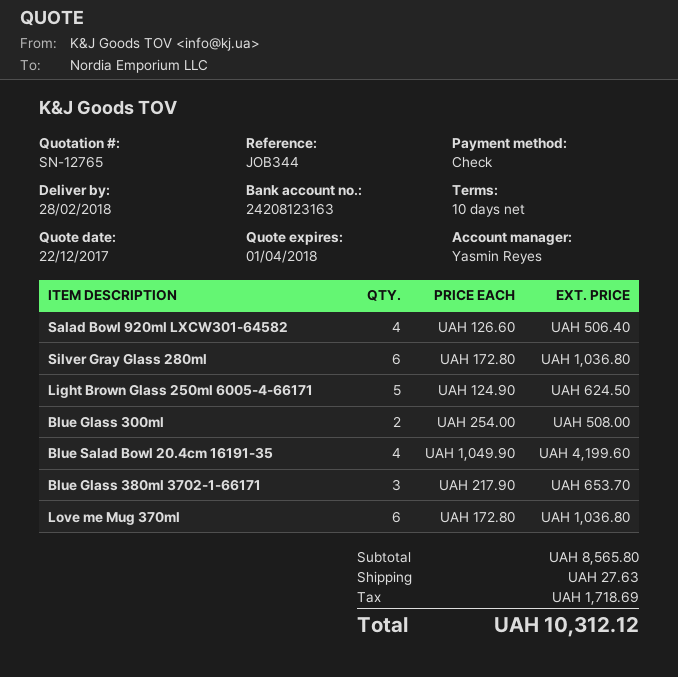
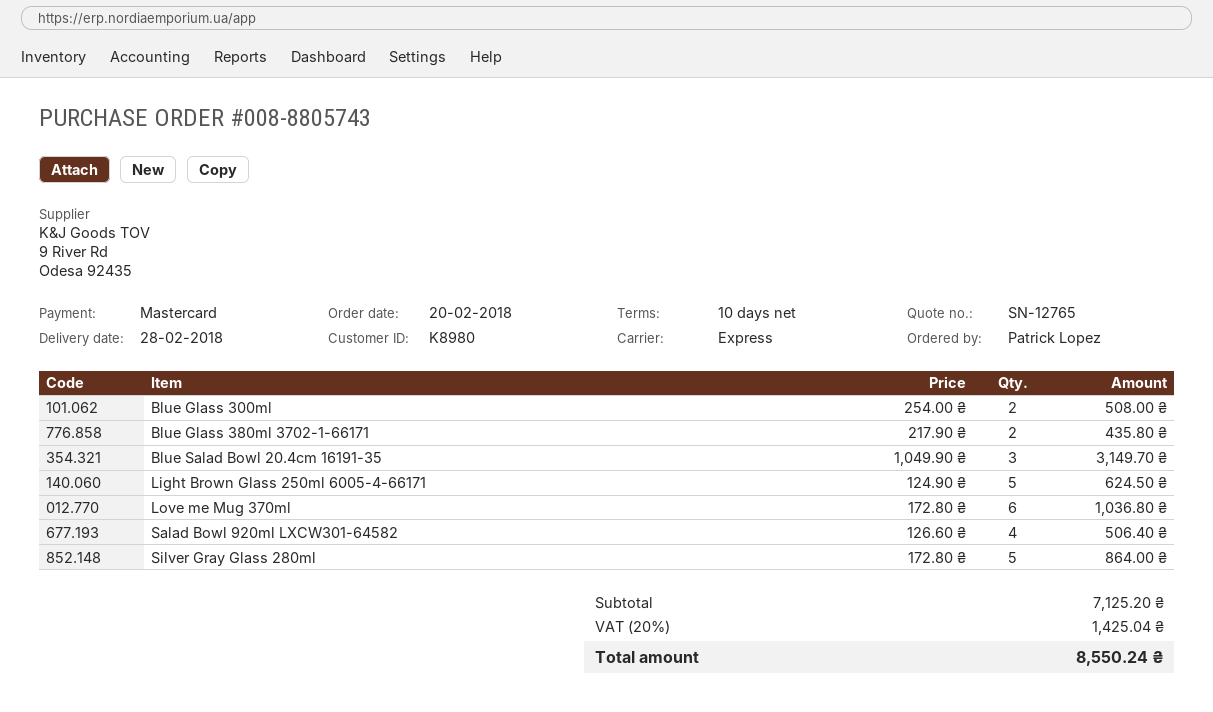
payment method: cheque -> Mastercard
Silver Gray Glass 280ml: 6 x 172.80 = 1036.80 -> 5 x 172.80 = 864.00
Blue Salad Bowl 20.4cm 16191-35: 4 x 1049.90 = 4199.60 -> 3 x 1049.90 = 3149.70
Blue Glass 380ml 3702-1-66171: 3 x 217.90 = 653.70 -> 2 x 217.90 = 435.80
subtotal: 8565.80 -> 7125.20
shipping: 27.63 -> none
tax: 1718.69 -> 1425.04
total: 10312.12 -> 8550.24

